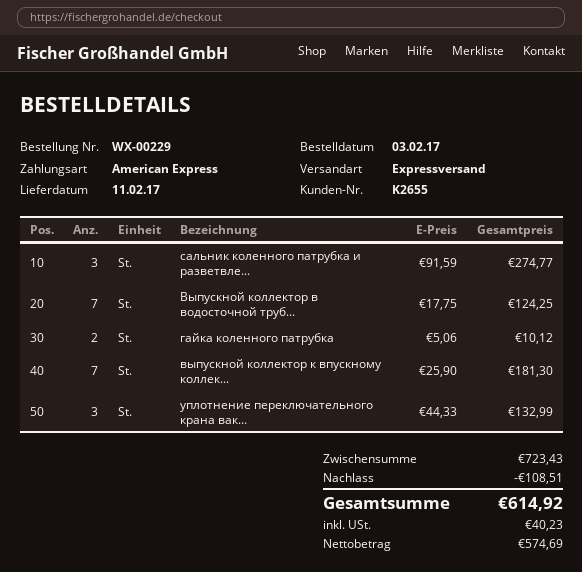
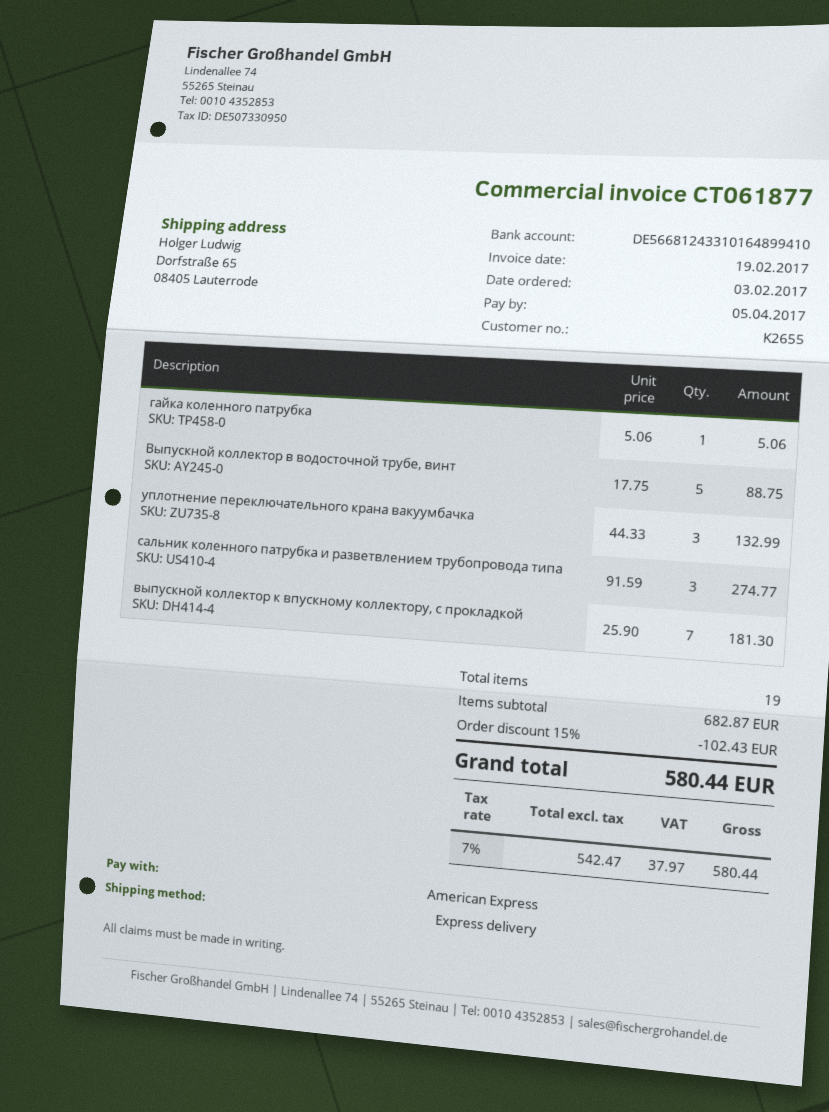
Выпускной коллектор в водосточной труб...: 7 x 17.75 = 124.25 -> 5 x 17.75 = 88.75
гайка коленного патрубка: 2 x 5.06 = 10.12 -> 1 x 5.06 = 5.06
subtotal: 723.43 -> 682.87
discount: 108.51 -> 102.43
net: 574.69 -> 542.47
tax: 40.23 -> 37.97
total: 614.92 -> 580.44

